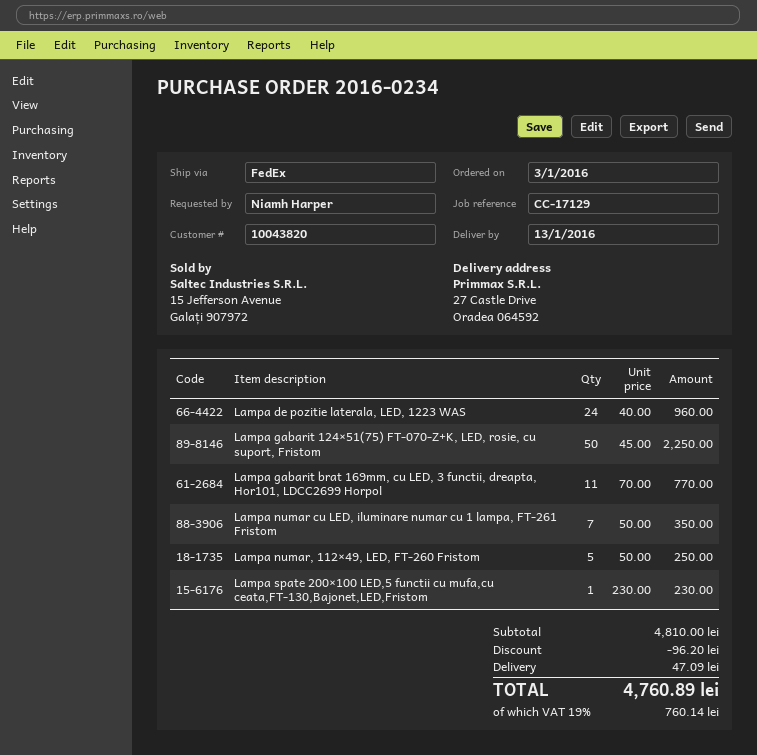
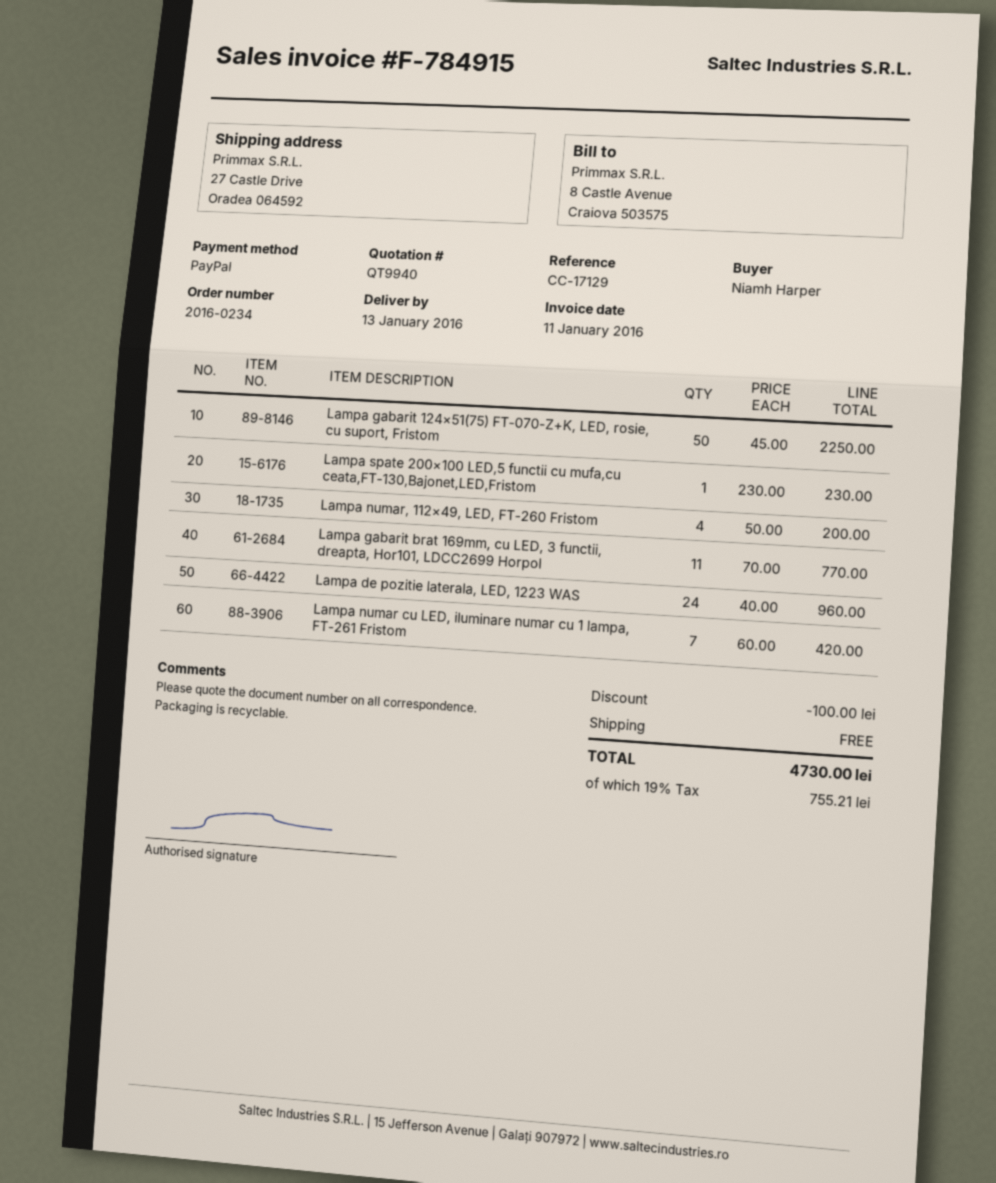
Lampa numar cu LED, iluminare numar cu 1 lampa, FT-261 Fristom: 7 x 50.00 = 350.00 -> 7 x 60.00 = 420.00
Lampa numar, 112×49, LED, FT-260 Fristom: 5 x 50.00 = 250.00 -> 4 x 50.00 = 200.00
discount: 96.20 -> 100.00
shipping: 47.09 -> 0.00
tax: 19% = 760.14 -> 19% = 755.21
total: 4760.89 -> 4730.00

